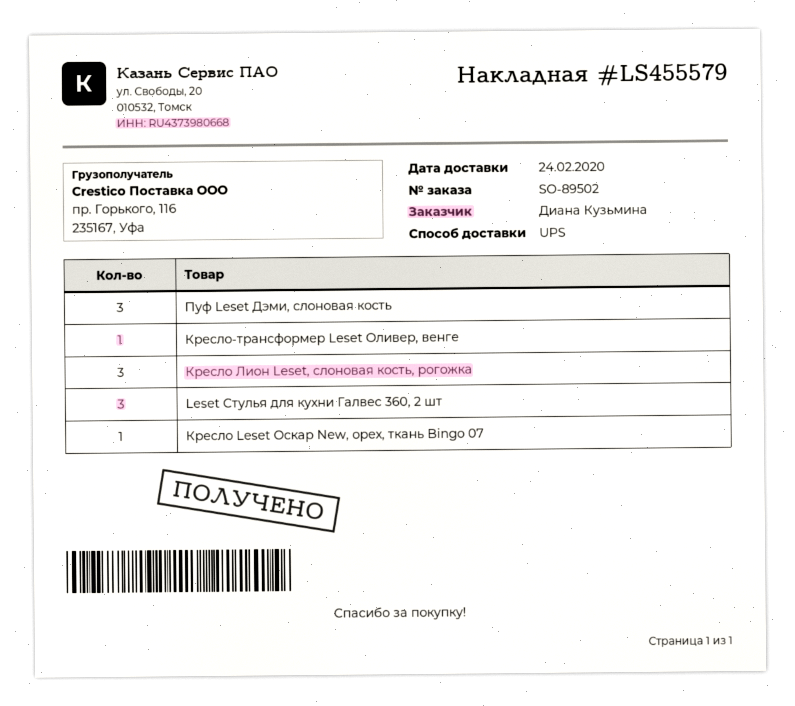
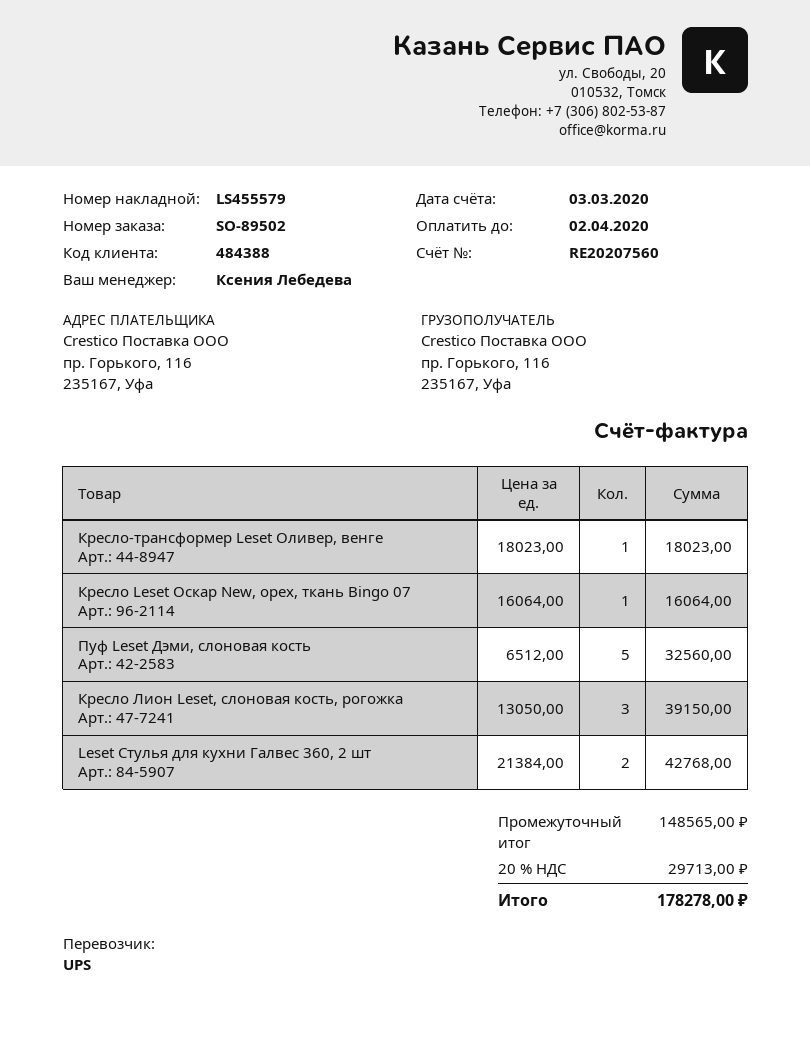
Пуф Leset Дэми, слоновая кость: 3 -> 5
Leset Стулья для кухни Галвес 360, 2 шт: 3 -> 2

